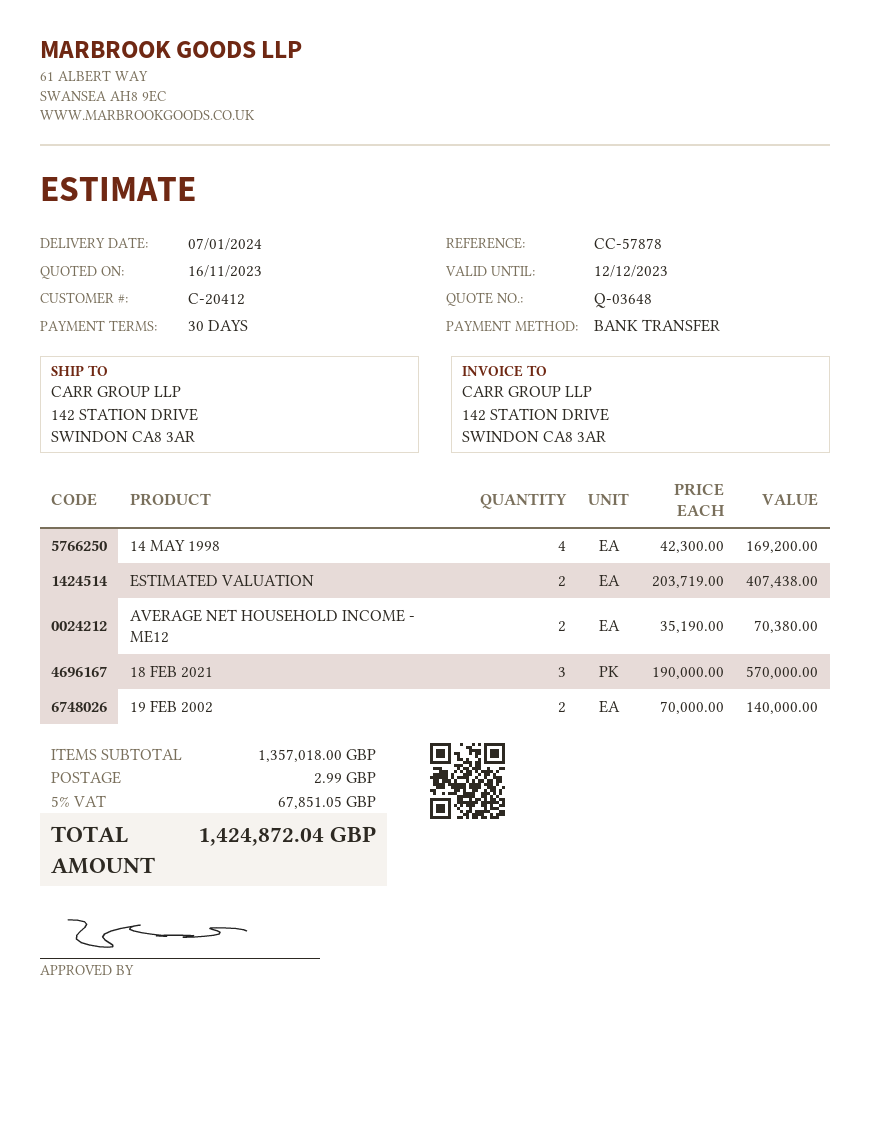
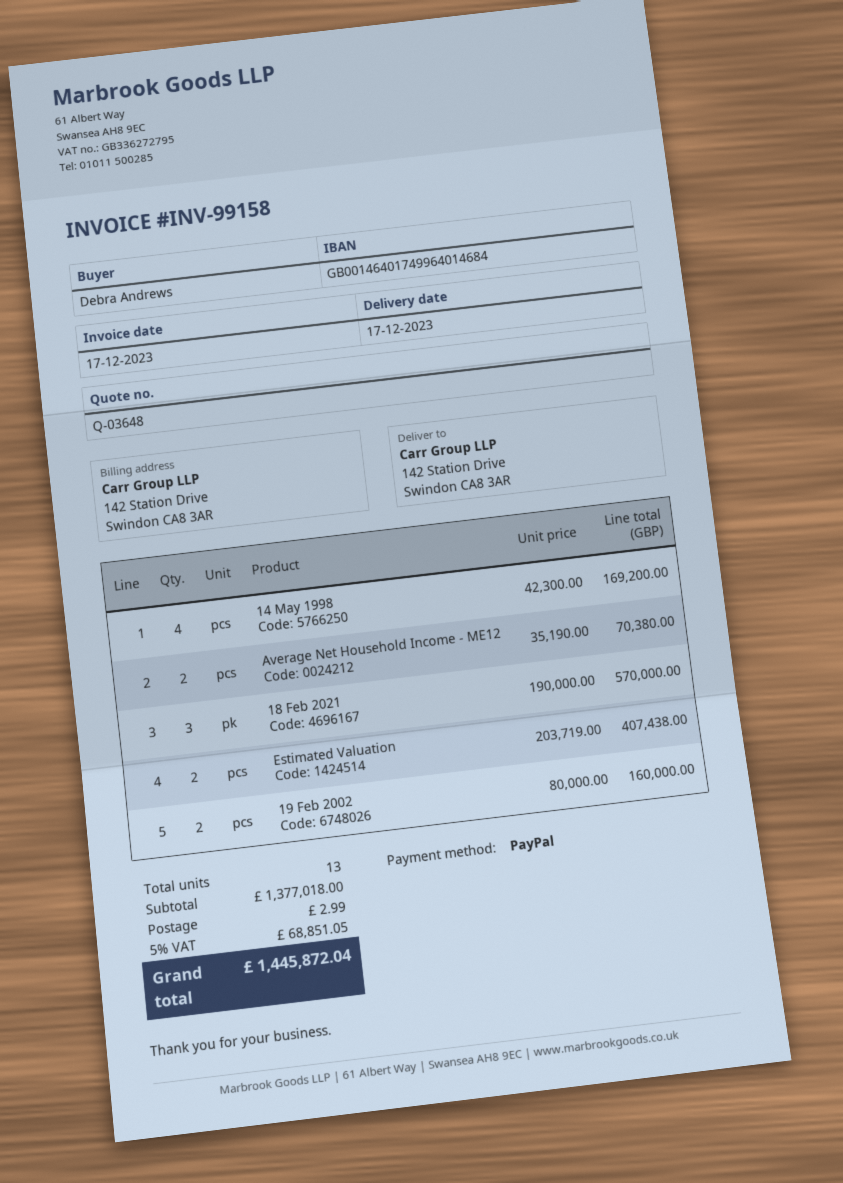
delivery date: 2024-01-07 -> 2023-12-17
payment method: bank transfer -> PayPal
19 FEB 2002: 2 x 70000.00 = 140000.00 -> 2 x 80000.00 = 160000.00
subtotal: 1357018.00 -> 1377018.00
tax: 5% = 67851.05 -> 5% = 68851.05
total: 1424872.04 -> 1445872.04

